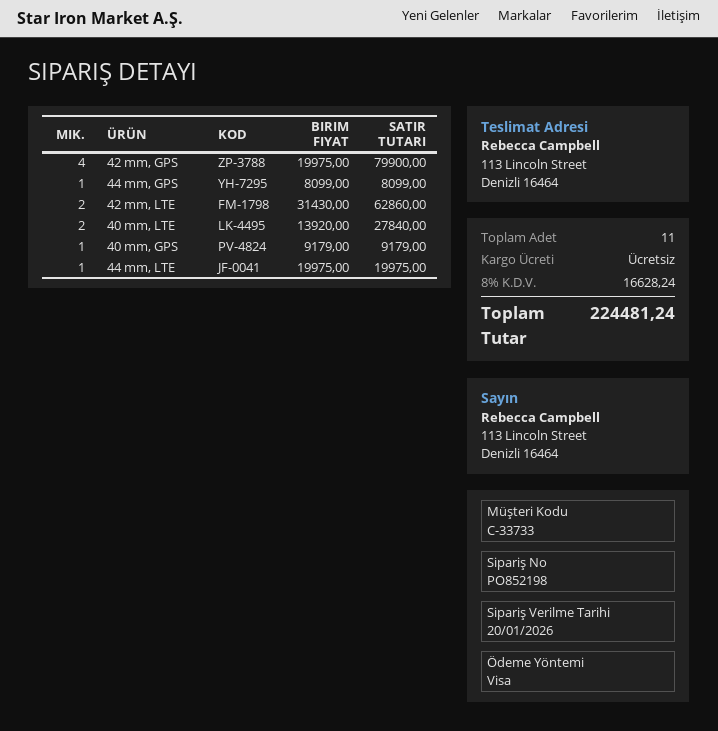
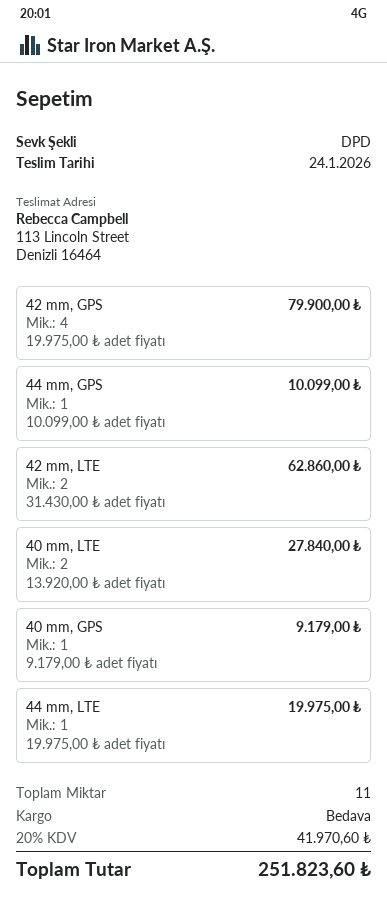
44 mm, GPS: 1 x 8099.00 = 8099.00 -> 1 x 10099.00 = 10099.00
tax: 8% = 16628.24 -> 20% = 41970.60
total: 224481.24 -> 251823.60

